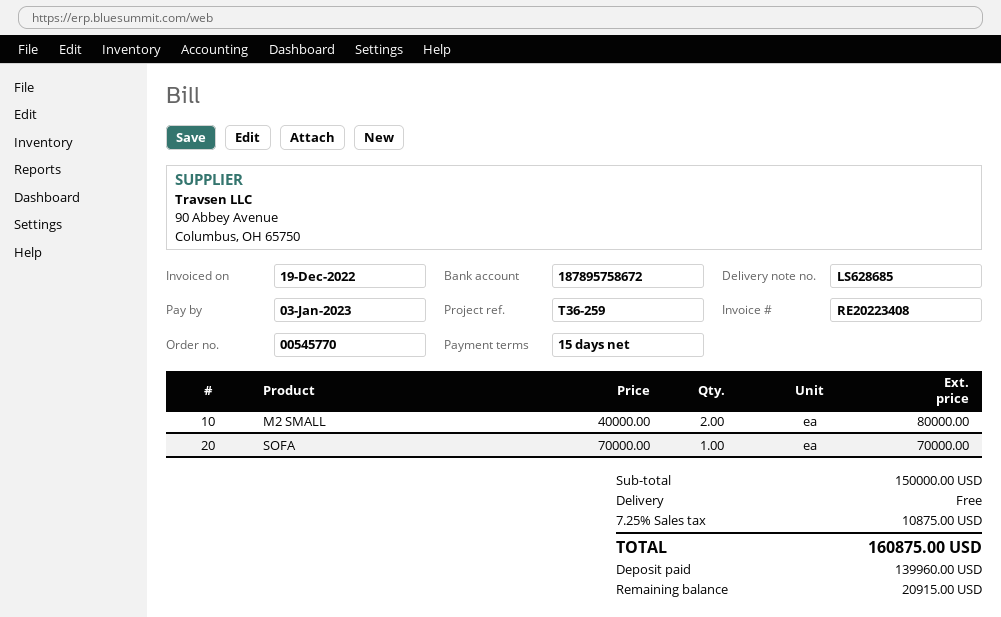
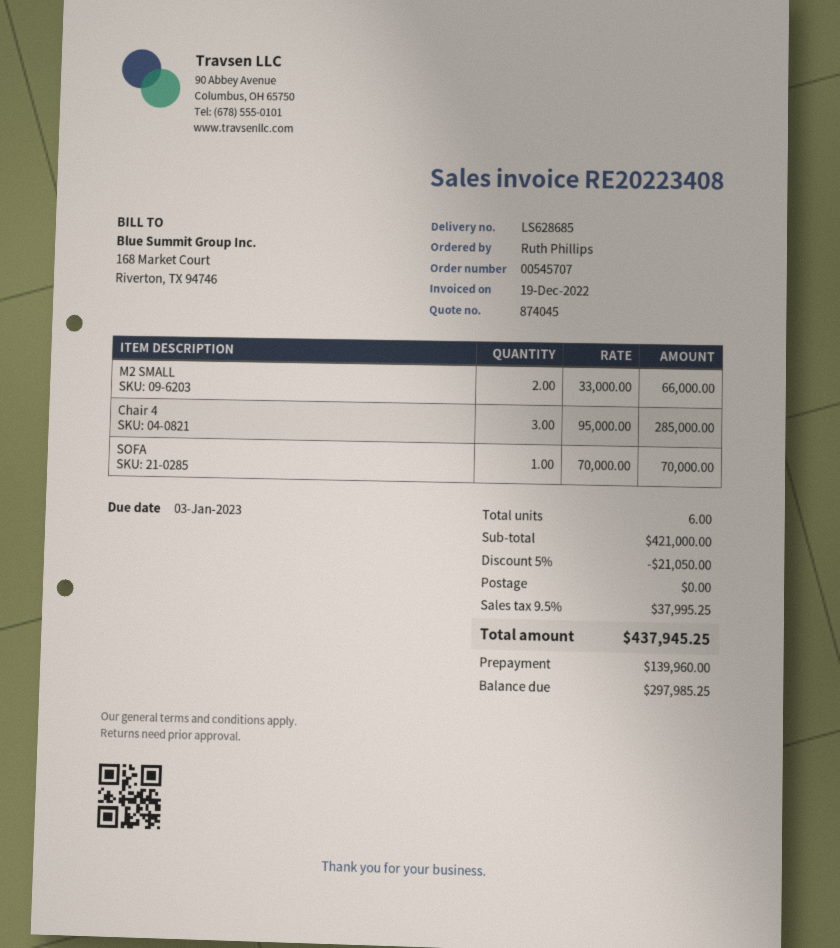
order number: 00545770 -> 00545707
M2 SMALL: 2 x 40000.00 = 80000.00 -> 2 x 33000.00 = 66000.00
Chair 4: none -> 3 x 95000.00 = 285000.00
subtotal: 150000.00 -> 421000.00
discount: none -> 5% = 21050.00
tax: 7.25% = 10875.00 -> 9.5% = 37995.25
total: 160875.00 -> 437945.25
balance: 20915.00 -> 297985.25

